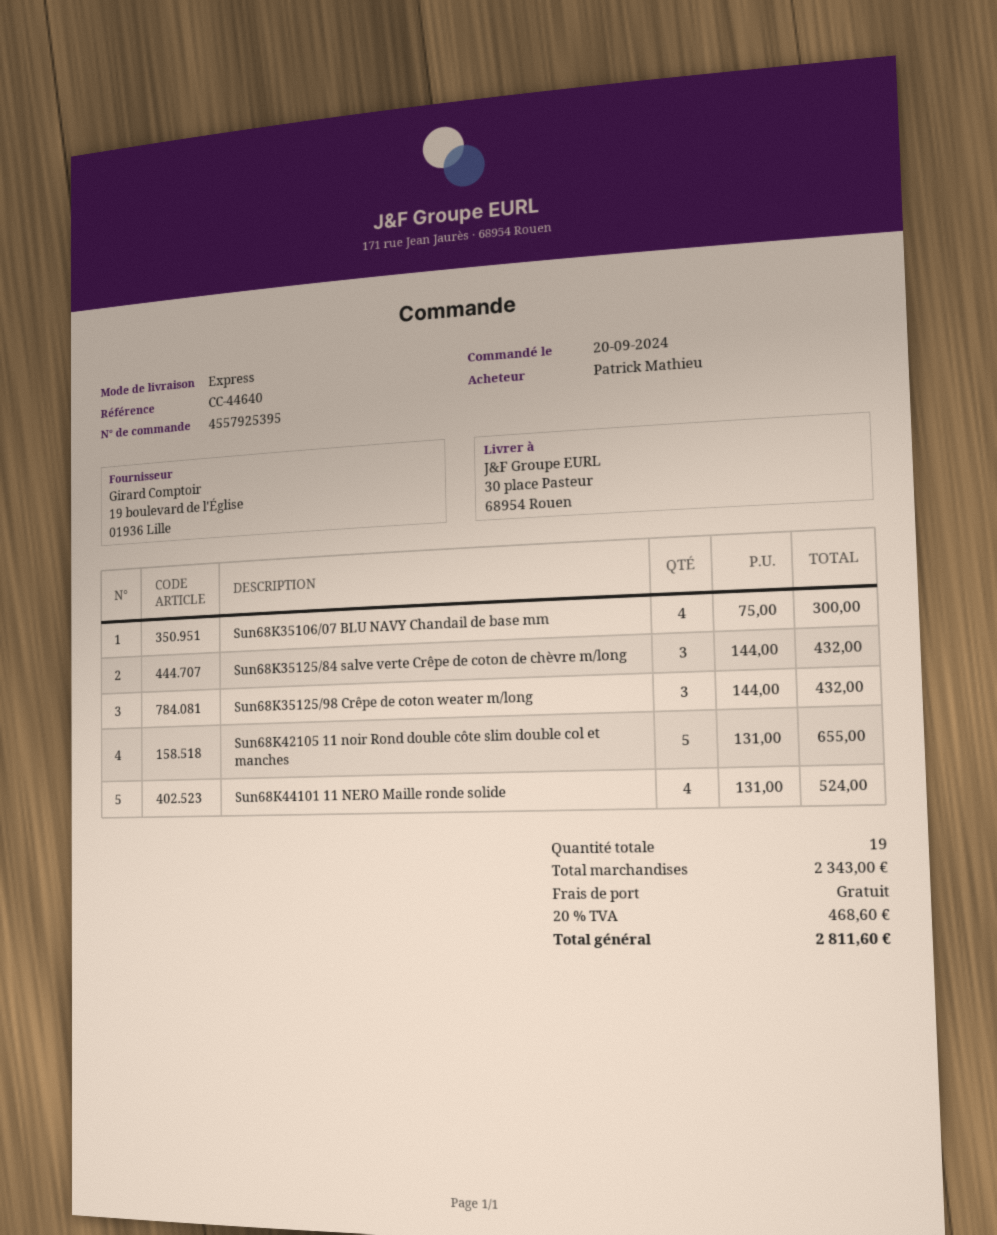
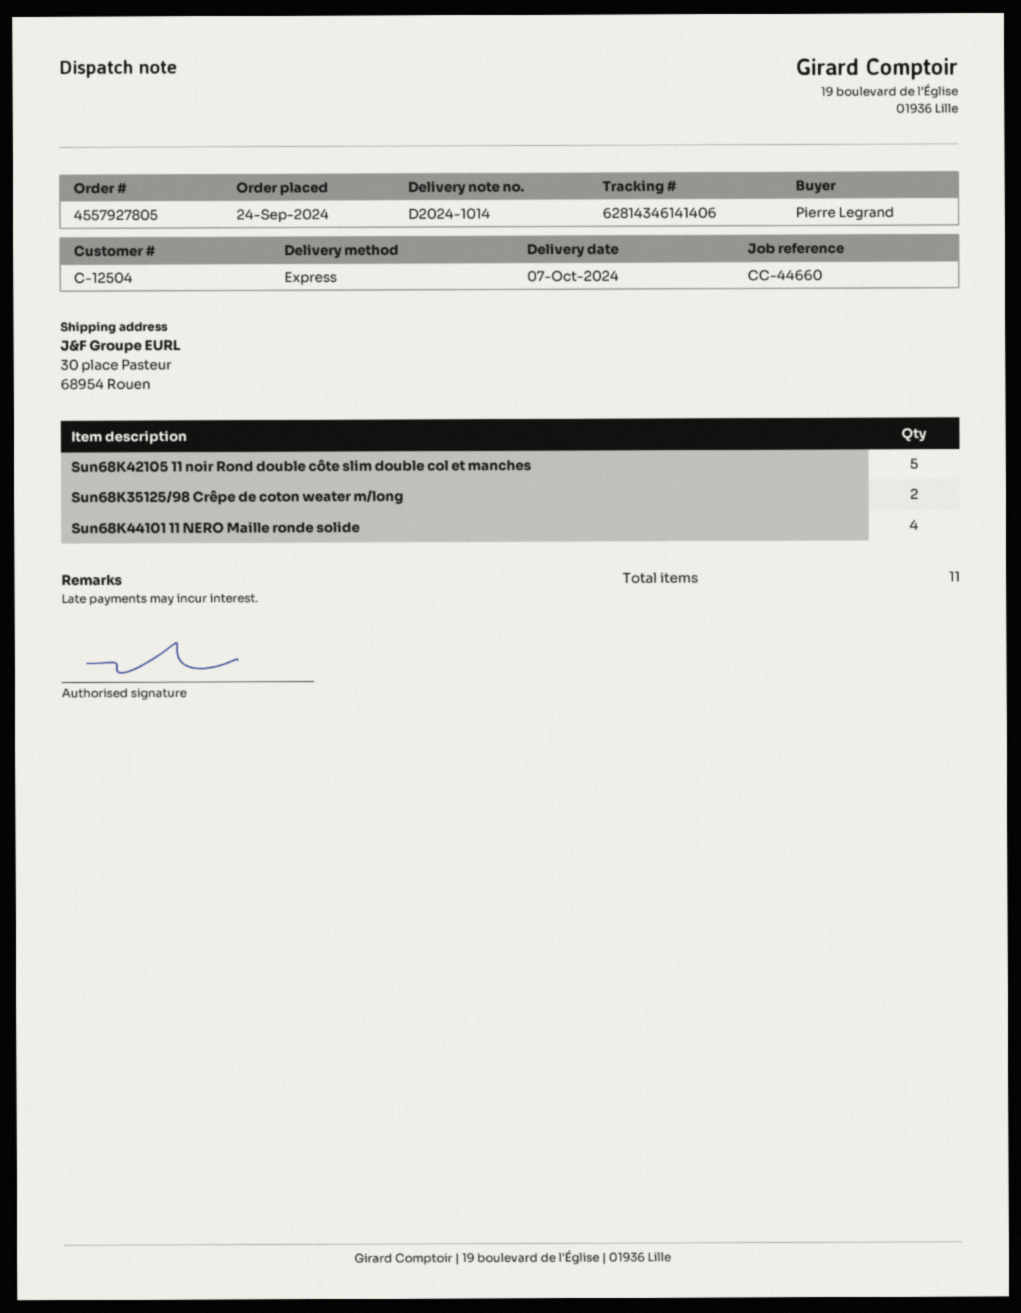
order number: 4557925395 -> 4557927805
order date: 2024-09-20 -> 2024-09-24
reference: CC-44640 -> CC-44660
ordered by: Patrick Mathieu -> Pierre Legrand
Sun68K35106/07 BLU NAVY Chandail de base mm: 4 -> none
Sun68K35125/84 salve verte Crêpe de coton de chèvre m/long: 3 -> none
Sun68K35125/98 Crêpe de coton weater m/long: 3 -> 2
total quantity: 19 -> 11

